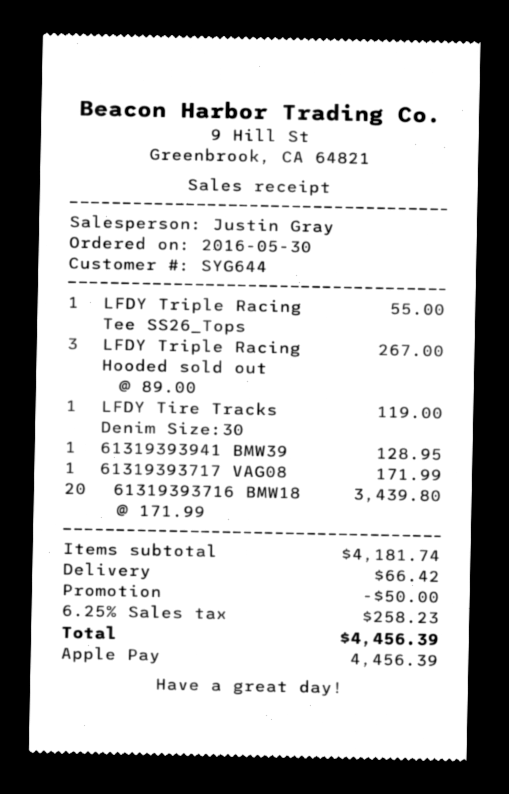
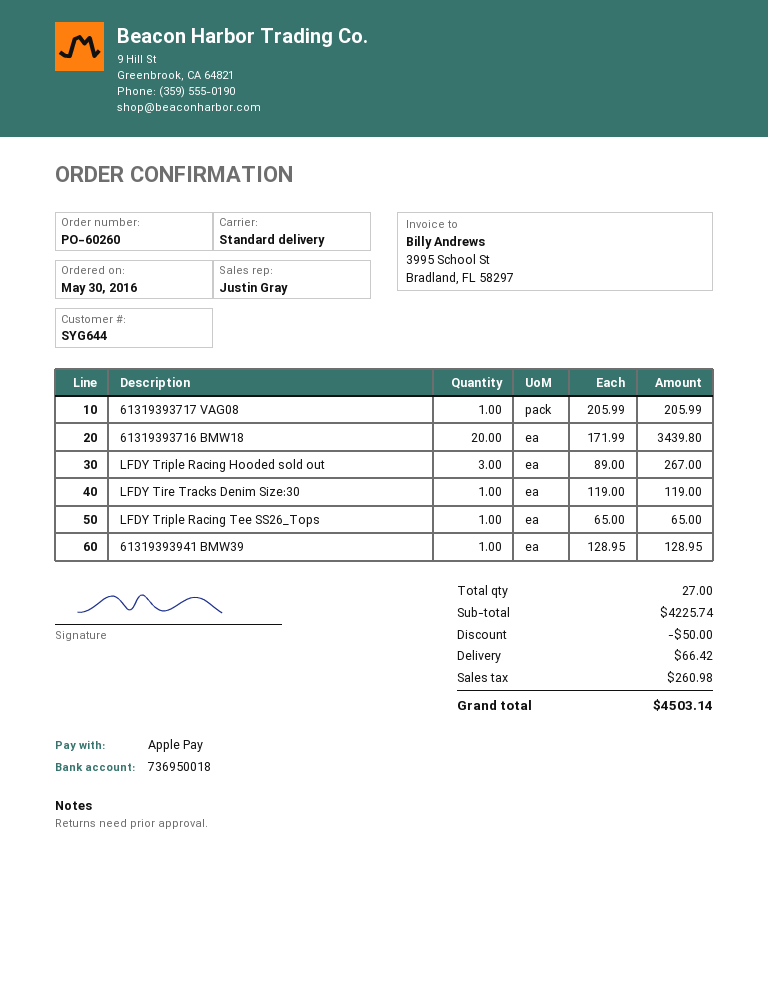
LFDY Triple Racing Tee SS26_Tops: 1 x 55.00 = 55.00 -> 1 x 65.00 = 65.00
61319393717 VAG08: 1 x 171.99 = 171.99 -> 1 x 205.99 = 205.99
subtotal: 4181.74 -> 4225.74
tax: 258.23 -> 260.98
total: 4456.39 -> 4503.14

